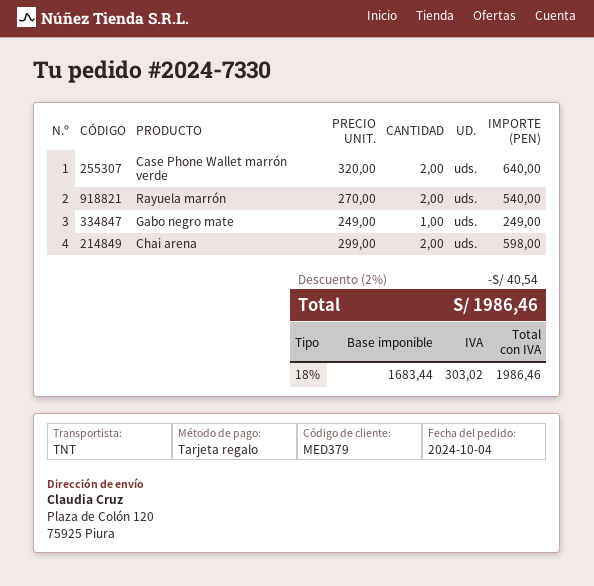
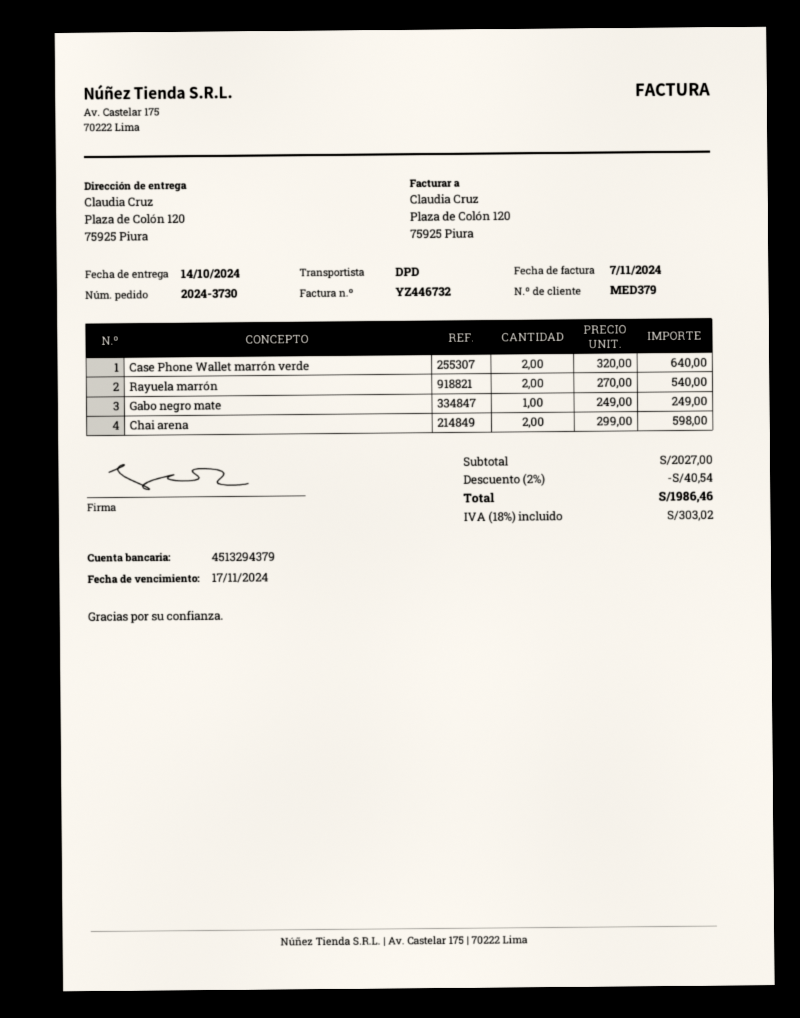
order number: 2024-7330 -> 2024-3730
shipping method: TNT -> DPD

